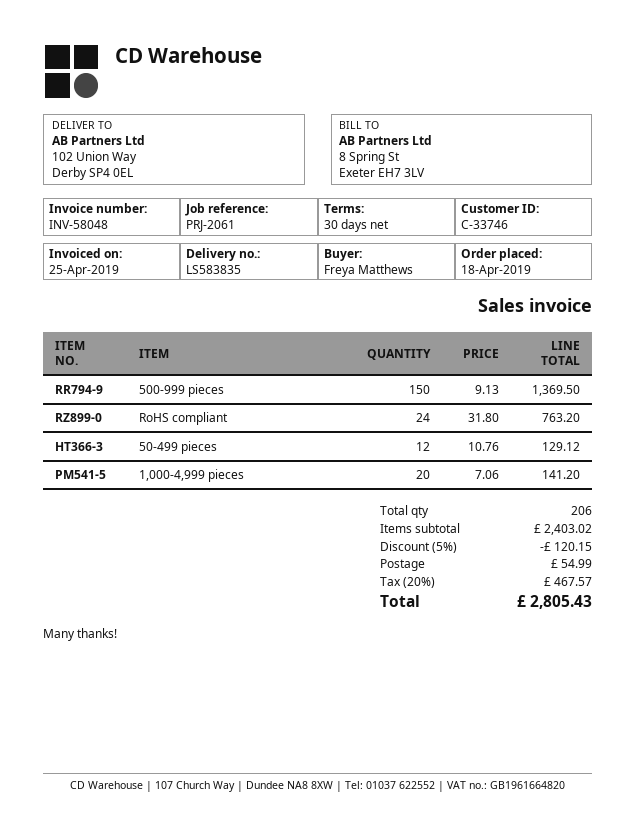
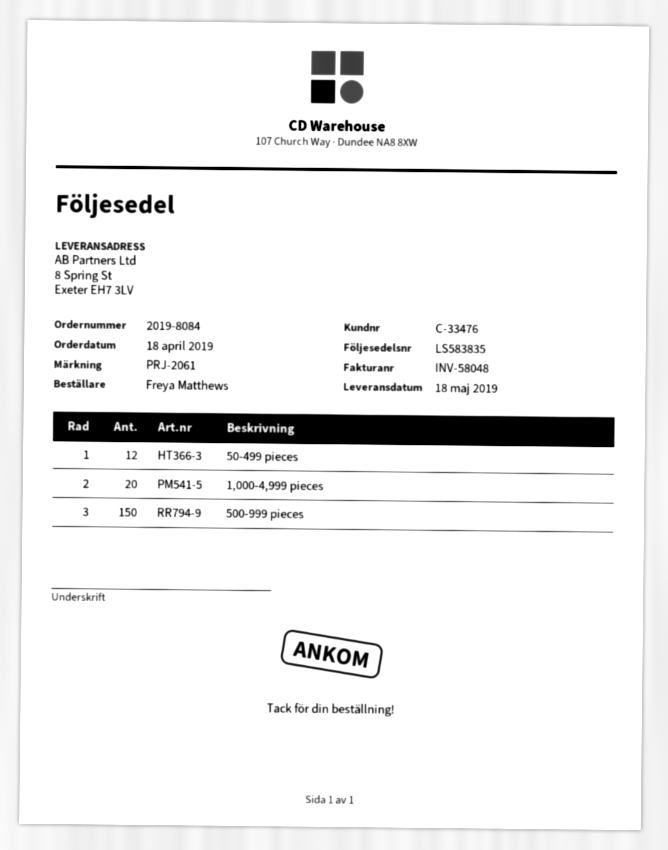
customer number: C-33746 -> C-33476
ship to: 102 Union Way, Derby SP4 0EL -> 8 Spring St, Exeter EH7 3LV
RoHS compliant: 24 -> none

